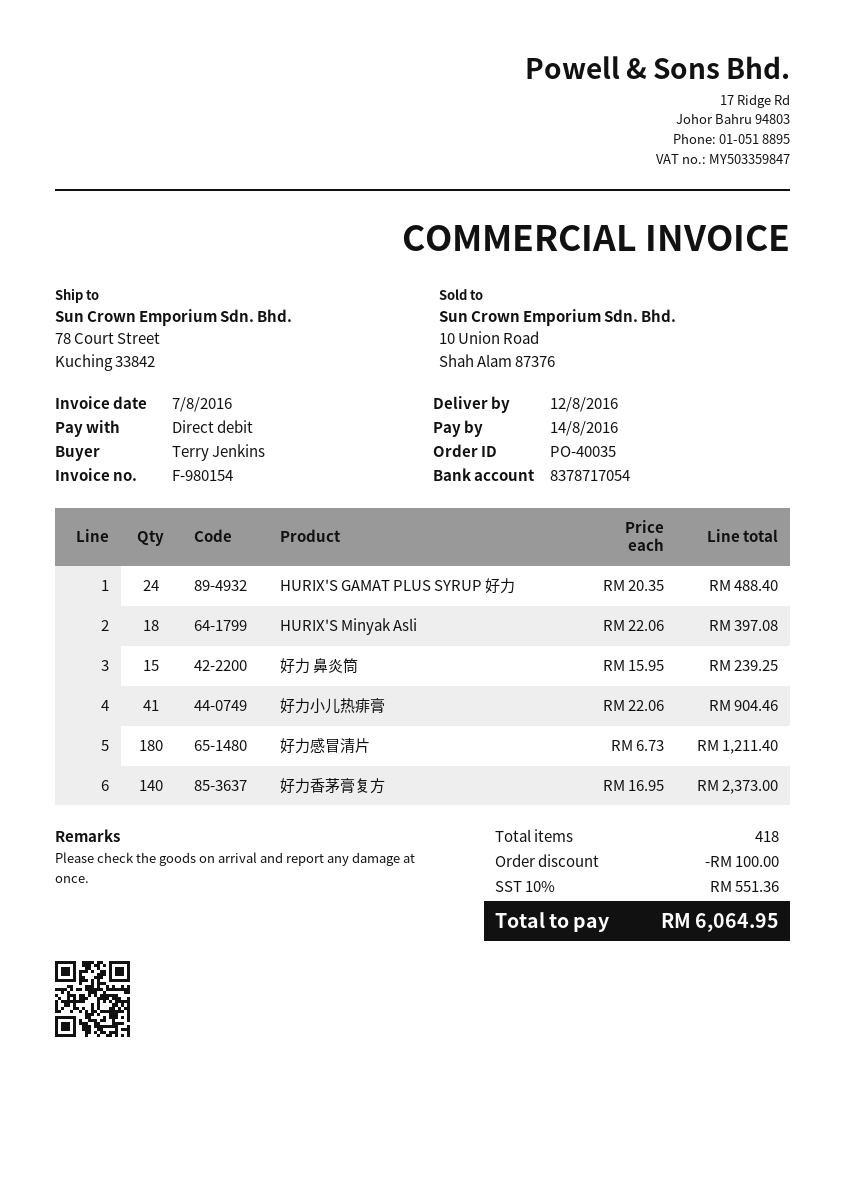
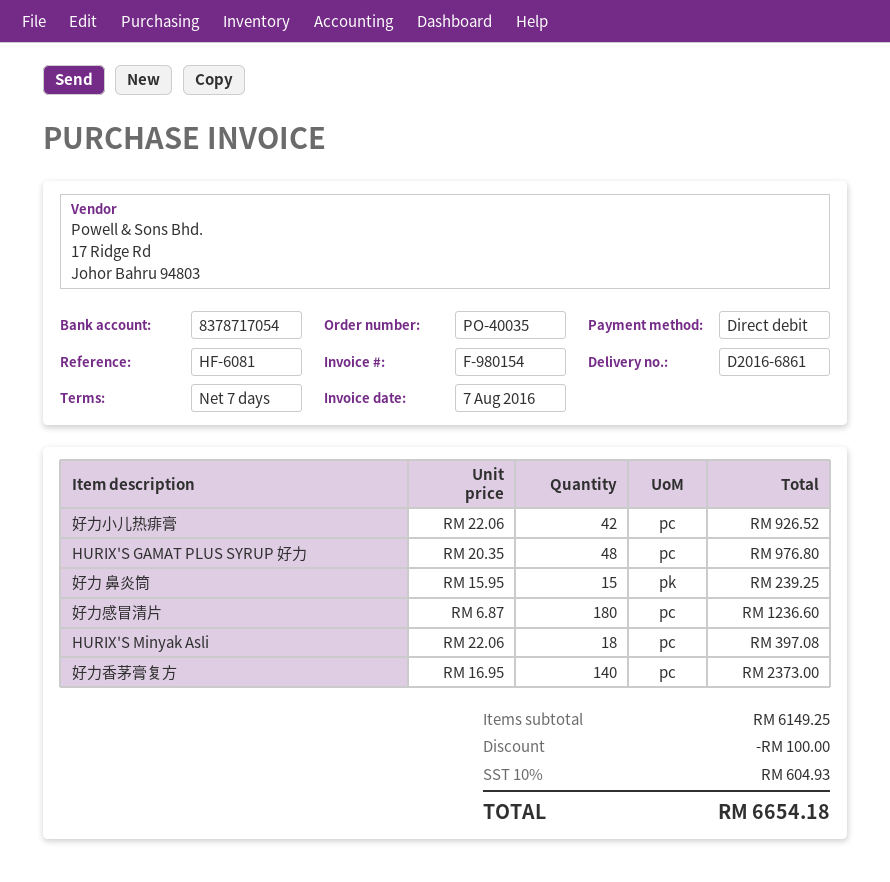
HURIX'S GAMAT PLUS SYRUP 好力: 24 x 20.35 = 488.40 -> 48 x 20.35 = 976.80
好力小儿热痱膏: 41 x 22.06 = 904.46 -> 42 x 22.06 = 926.52
好力感冒清片: 180 x 6.73 = 1211.40 -> 180 x 6.87 = 1236.60
tax: 10% = 551.36 -> 10% = 604.93
total: 6064.95 -> 6654.18

